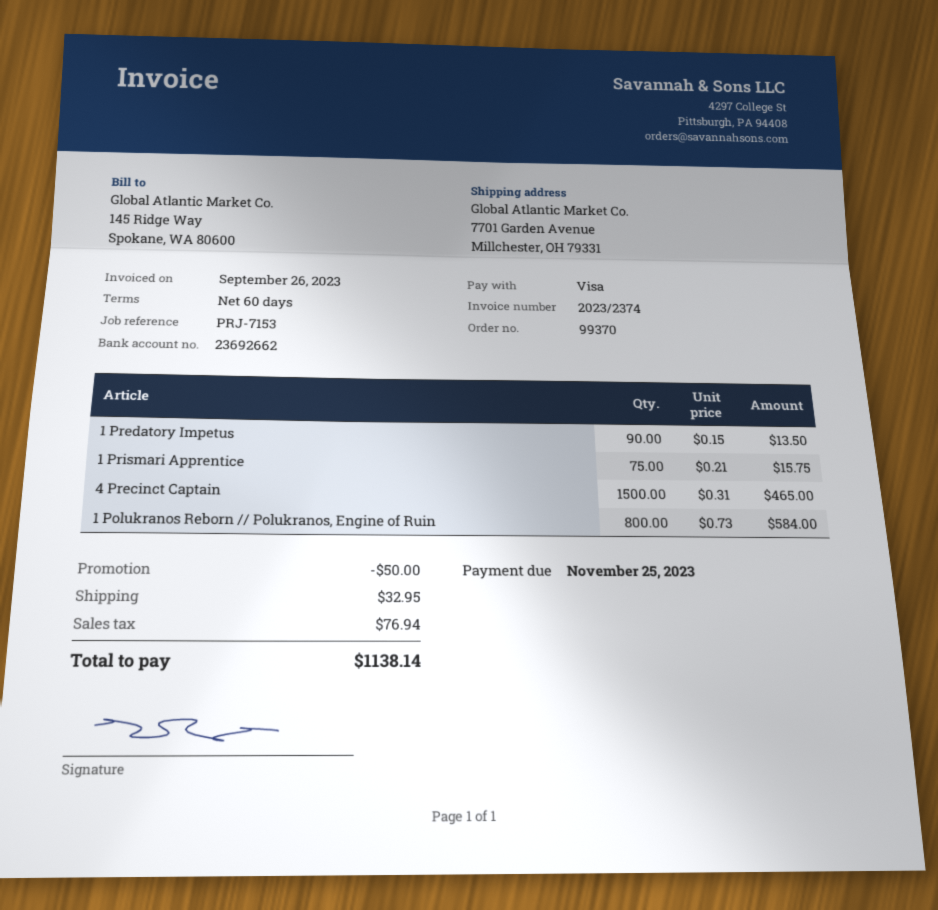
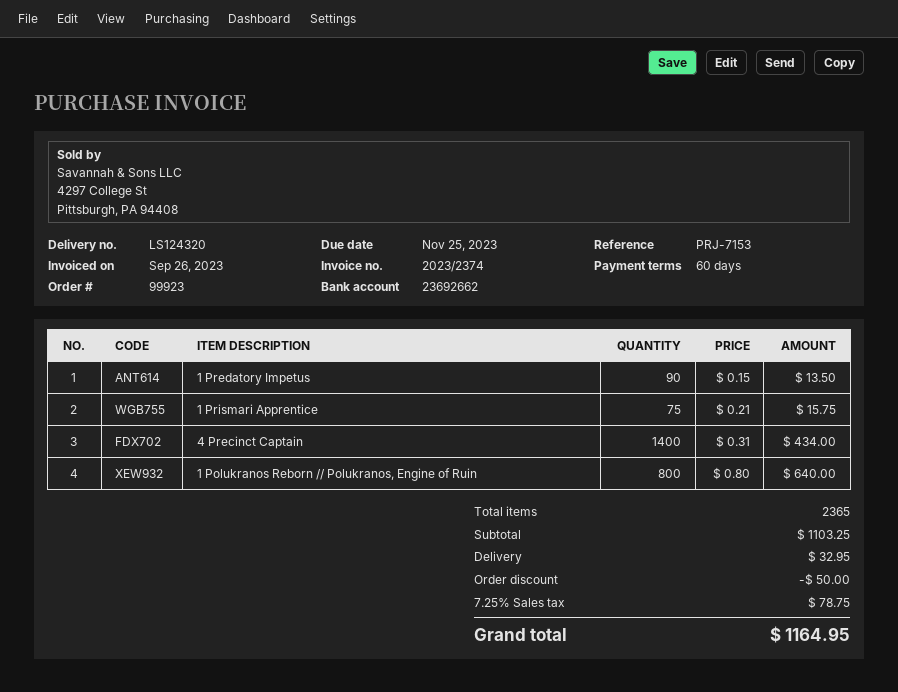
order number: 99370 -> 99923
4 Precinct Captain: 1500 x 0.31 = 465.00 -> 1400 x 0.31 = 434.00
1 Polukranos Reborn // Polukranos, Engine of Ruin: 800 x 0.73 = 584.00 -> 800 x 0.80 = 640.00
tax: 76.94 -> 78.75
total: 1138.14 -> 1164.95

